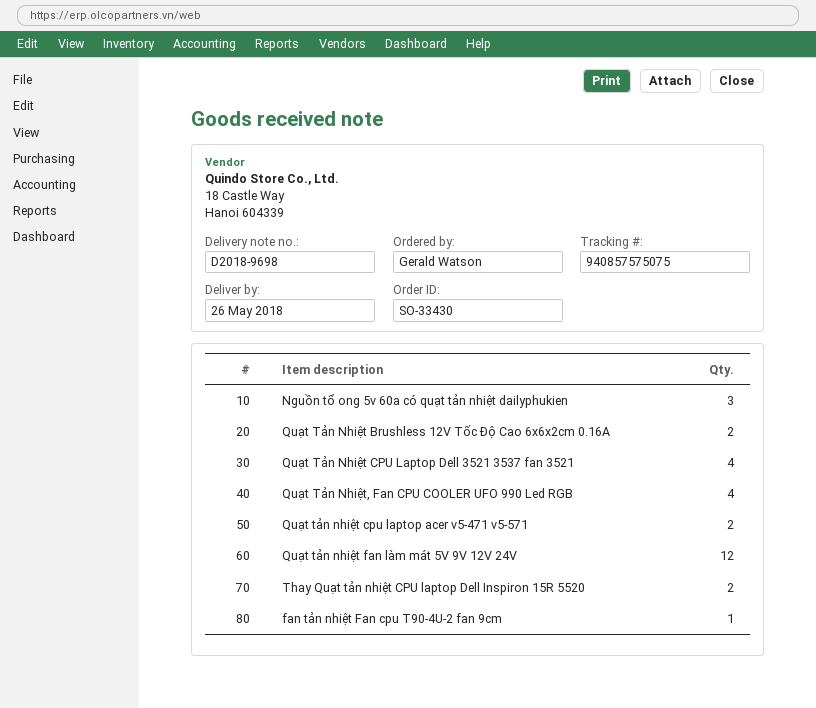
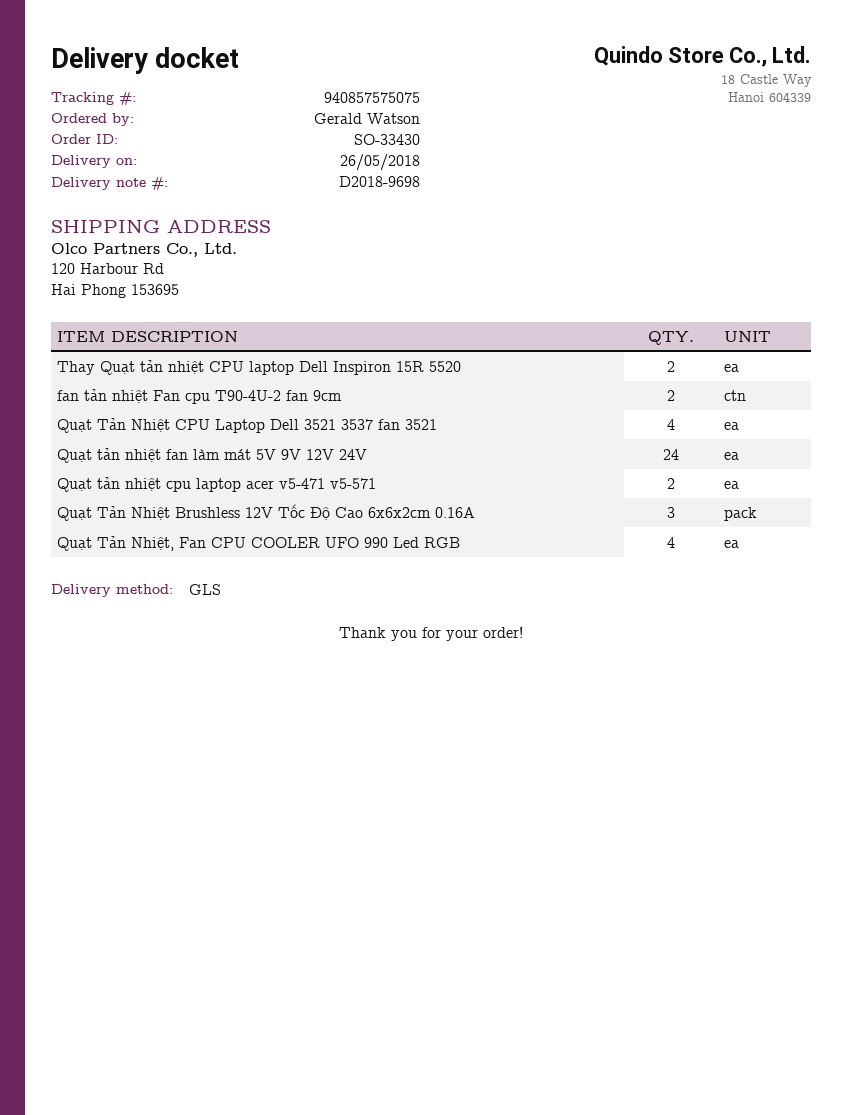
Nguồn tổ ong 5v 60a có quạt tản nhiệt dailyphukien: 3 -> none
Quạt Tản Nhiệt Brushless 12V Tốc Độ Cao 6x6x2cm 0.16A: 2 -> 3
Quạt tản nhiệt fan làm mát 5V 9V 12V 24V: 12 -> 24
fan tản nhiệt Fan cpu T90-4U-2 fan 9cm: 1 -> 2

